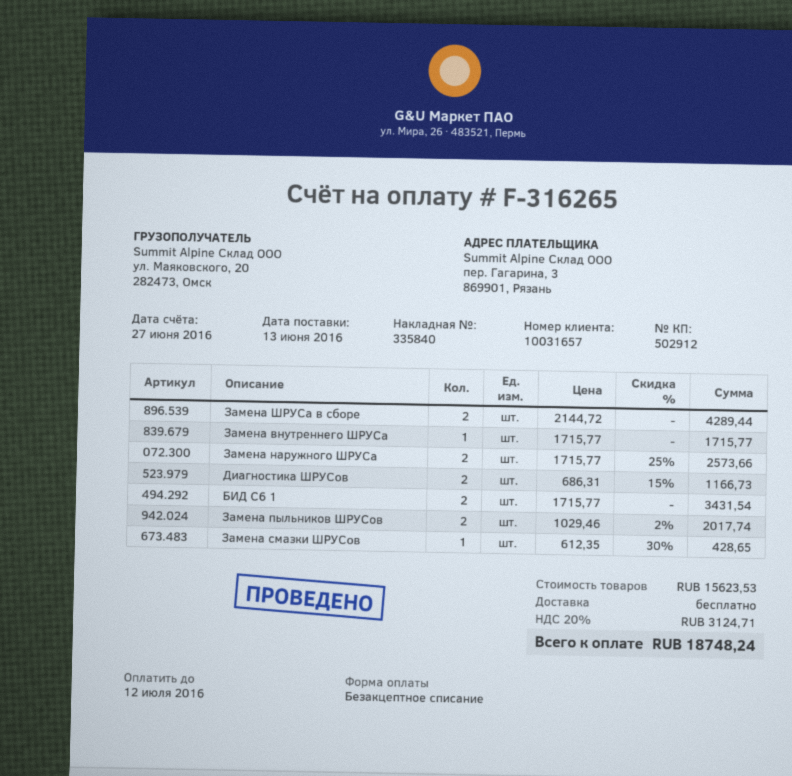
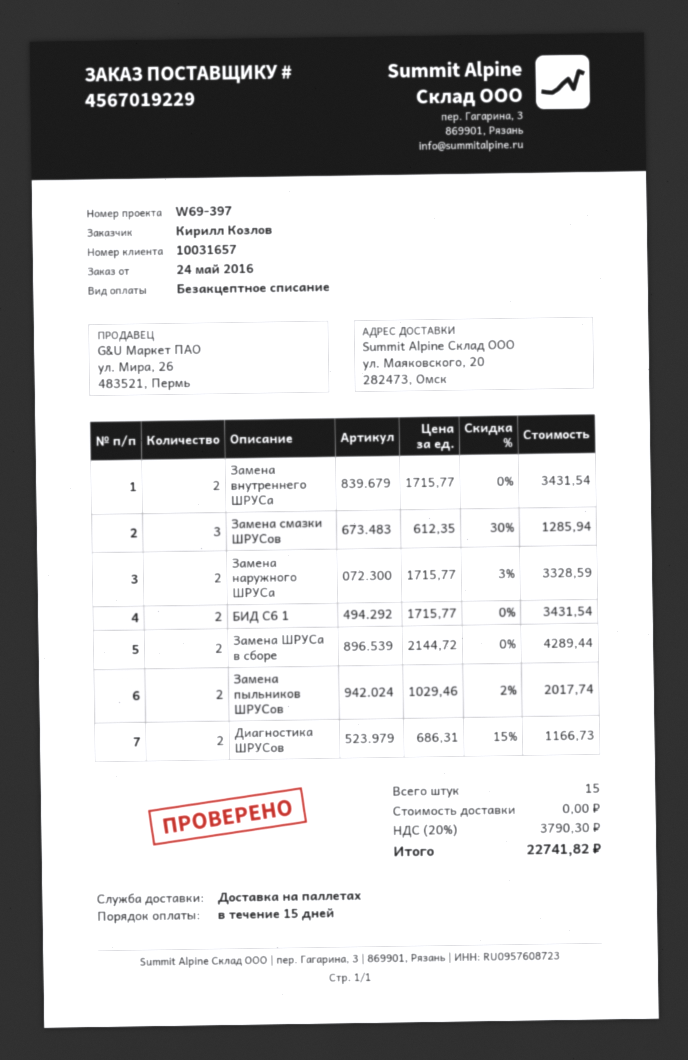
Замена внутреннего ШРУСа: 1 x 1715.77 = 1715.77 -> 2 x 1715.77 = 3431.54
Замена наружного ШРУСа: 2 x 1715.77 - 25% = 2573.66 -> 2 x 1715.77 - 3% = 3328.59
Замена смазки ШРУСов: 1 x 612.35 - 30% = 428.65 -> 3 x 612.35 - 30% = 1285.94
tax: 20% = 3124.71 -> 20% = 3790.30
total: 18748.24 -> 22741.82

